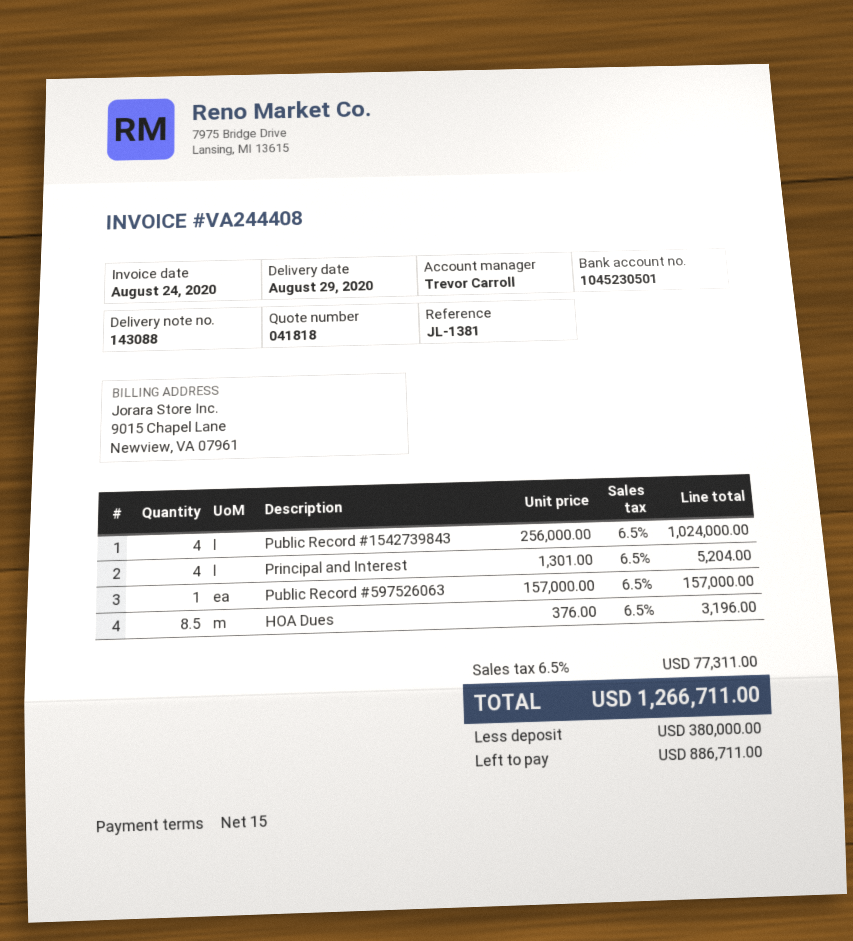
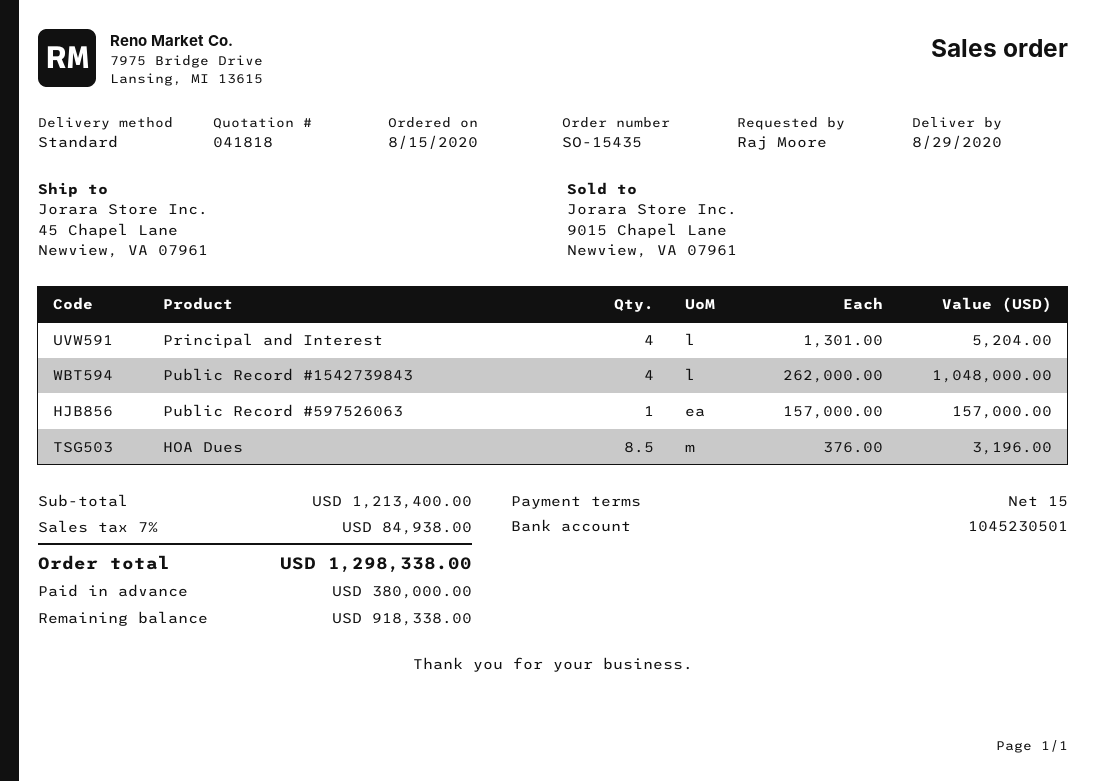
Public Record #1542739843: 4 x 256000.00 = 1024000.00 -> 4 x 262000.00 = 1048000.00
tax: 6.5% = 77311.00 -> 7% = 84938.00
total: 1266711.00 -> 1298338.00
balance: 886711.00 -> 918338.00

